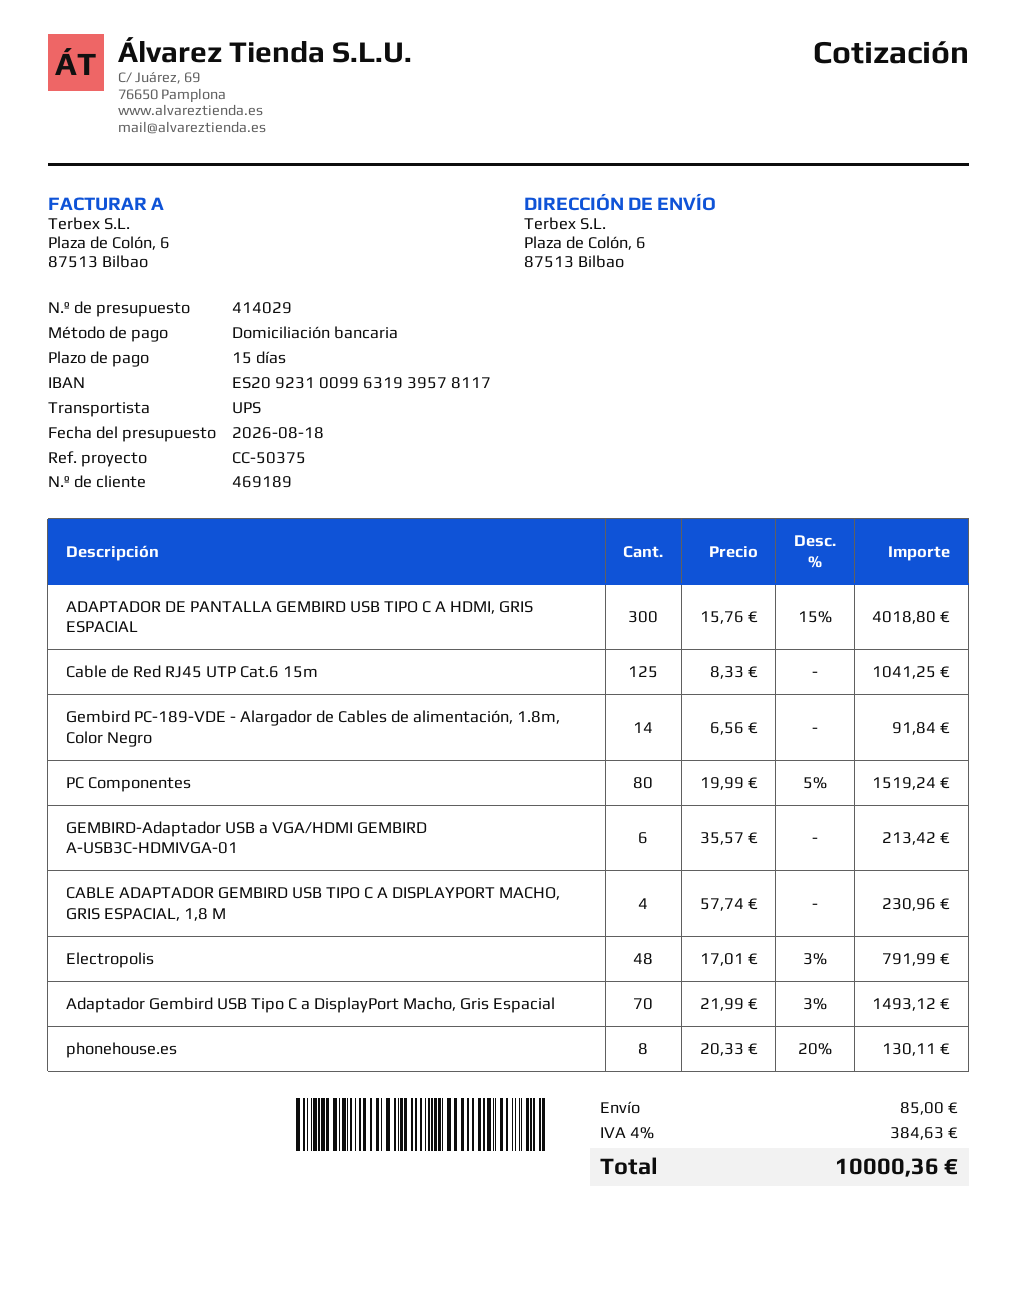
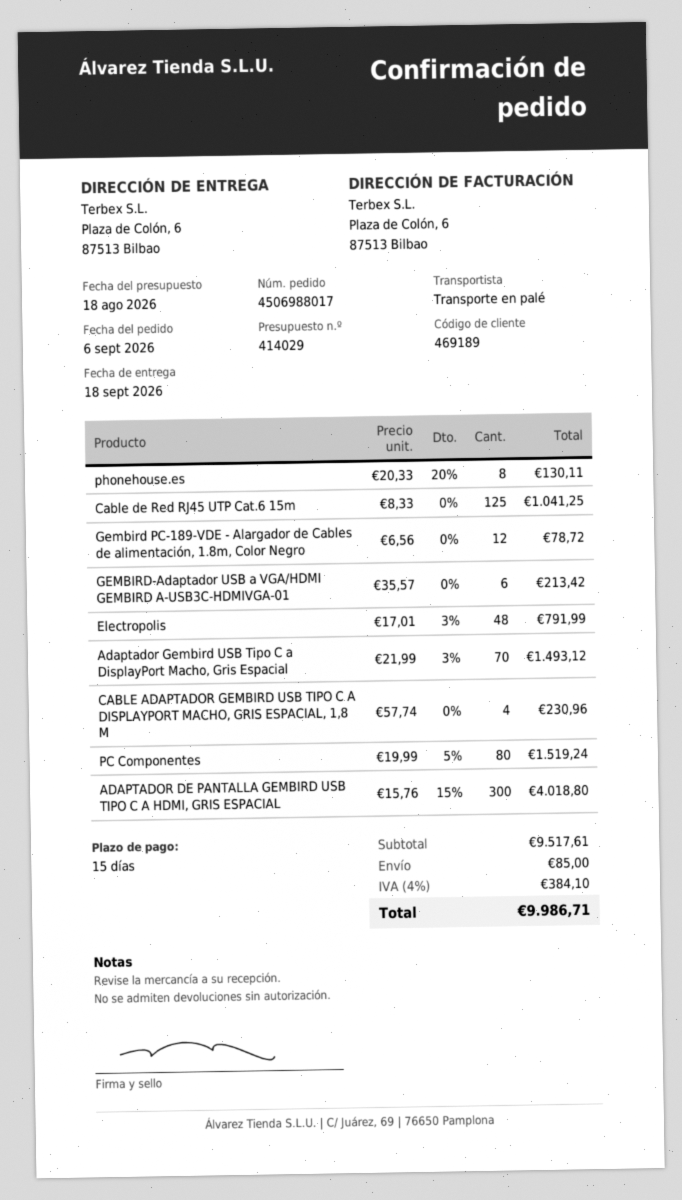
shipping method: UPS -> pallet freight
Gembird PC-189-VDE - Alargador de Cables de alimentación, 1.8m, Color Negro: 14 x 6.56 = 91.84 -> 12 x 6.56 = 78.72
tax: 4% = 384.63 -> 4% = 384.10
total: 10000.36 -> 9986.71

